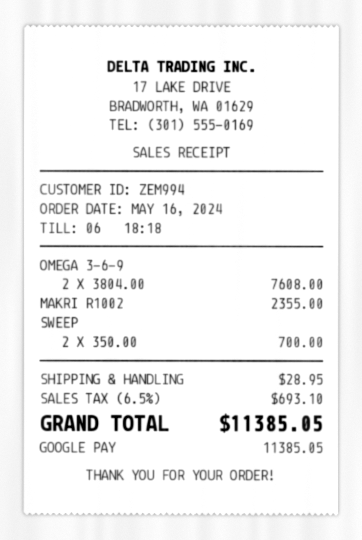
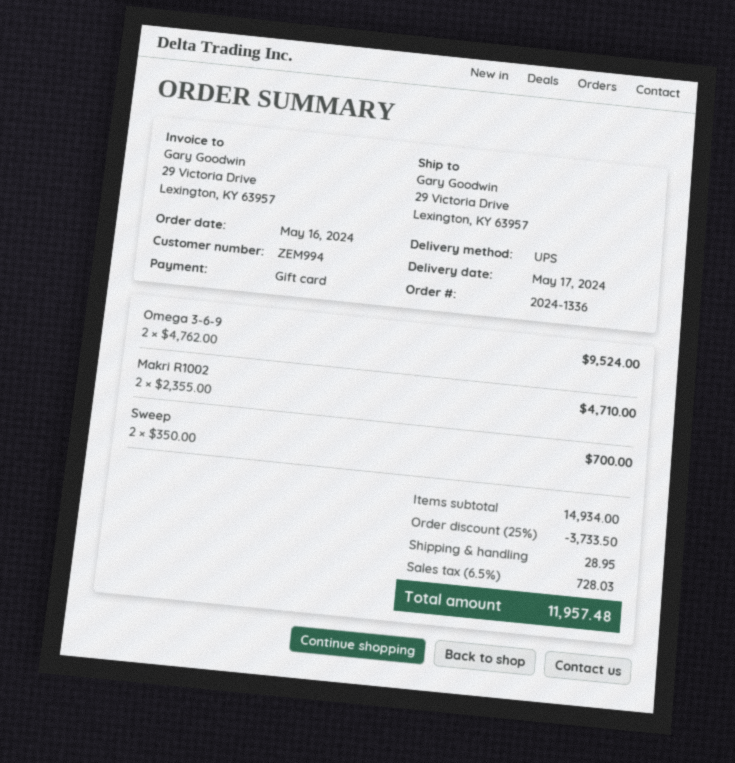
payment method: Google Pay -> gift card
OMEGA 3-6-9: 2 x 3804.00 = 7608.00 -> 2 x 4762.00 = 9524.00
MAKRI R1002: 1 x 2355.00 = 2355.00 -> 2 x 2355.00 = 4710.00
discount: none -> 25% = 3733.50
tax: 6.5% = 693.10 -> 6.5% = 728.03
total: 11385.05 -> 11957.48

